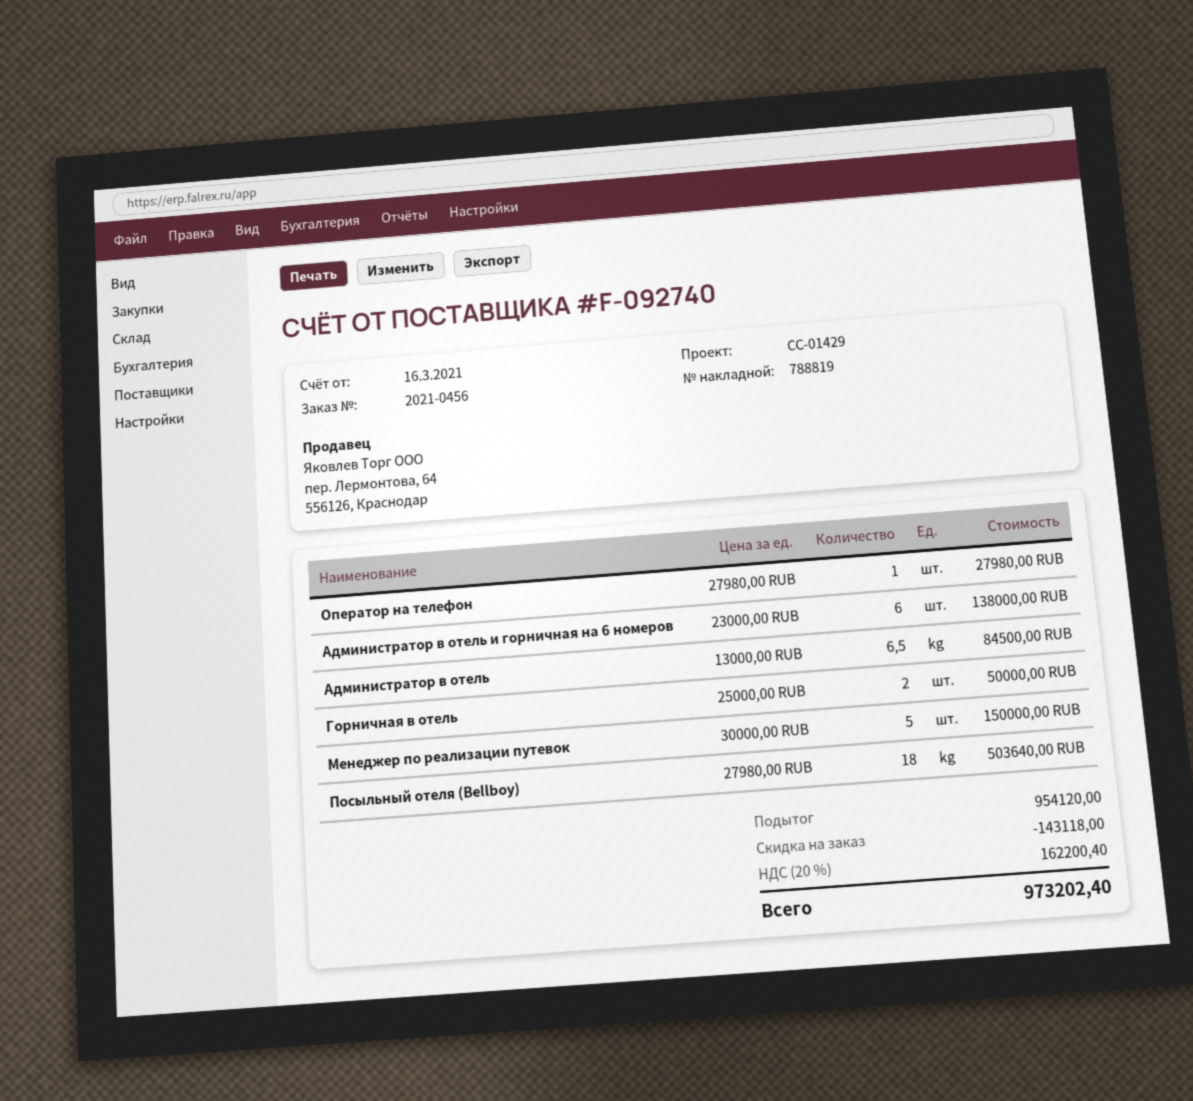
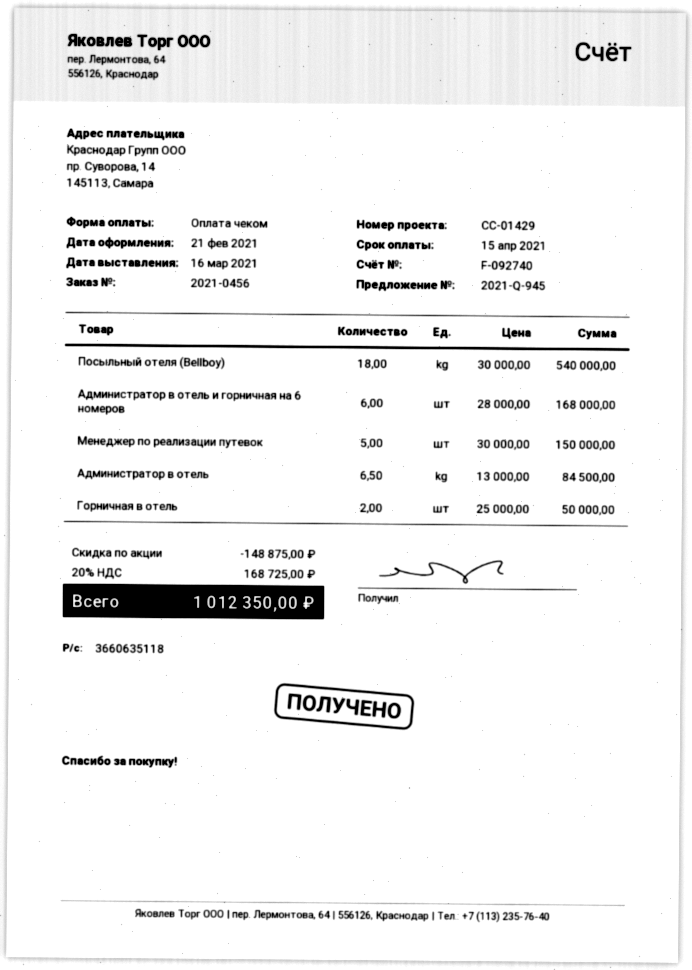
Оператор на телефон: 1 x 27980.00 = 27980.00 -> none
Администратор в отель и горничная на 6 номеров: 6 x 23000.00 = 138000.00 -> 6 x 28000.00 = 168000.00
Посыльный отеля (Bellboy): 18 x 27980.00 = 503640.00 -> 18 x 30000.00 = 540000.00
discount: 143118.00 -> 148875.00
tax: 20% = 162200.40 -> 20% = 168725.00
total: 973202.40 -> 1012350.00

